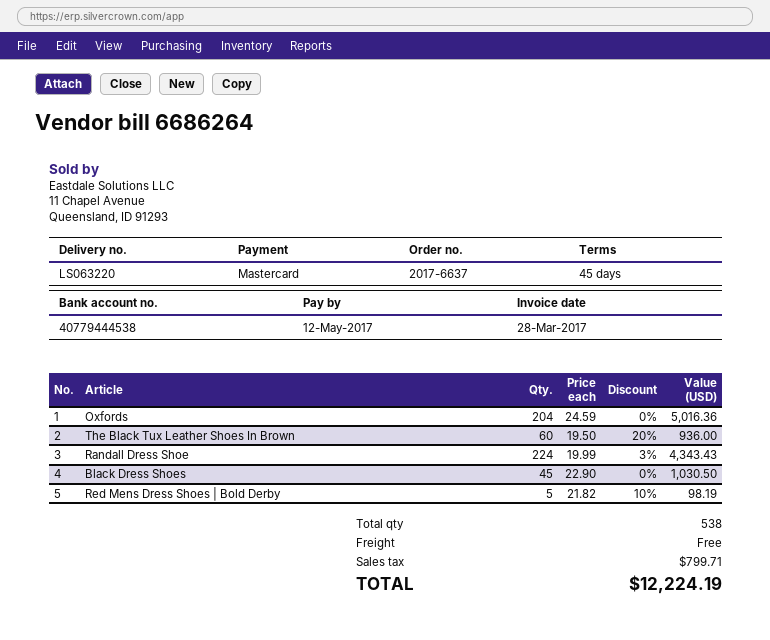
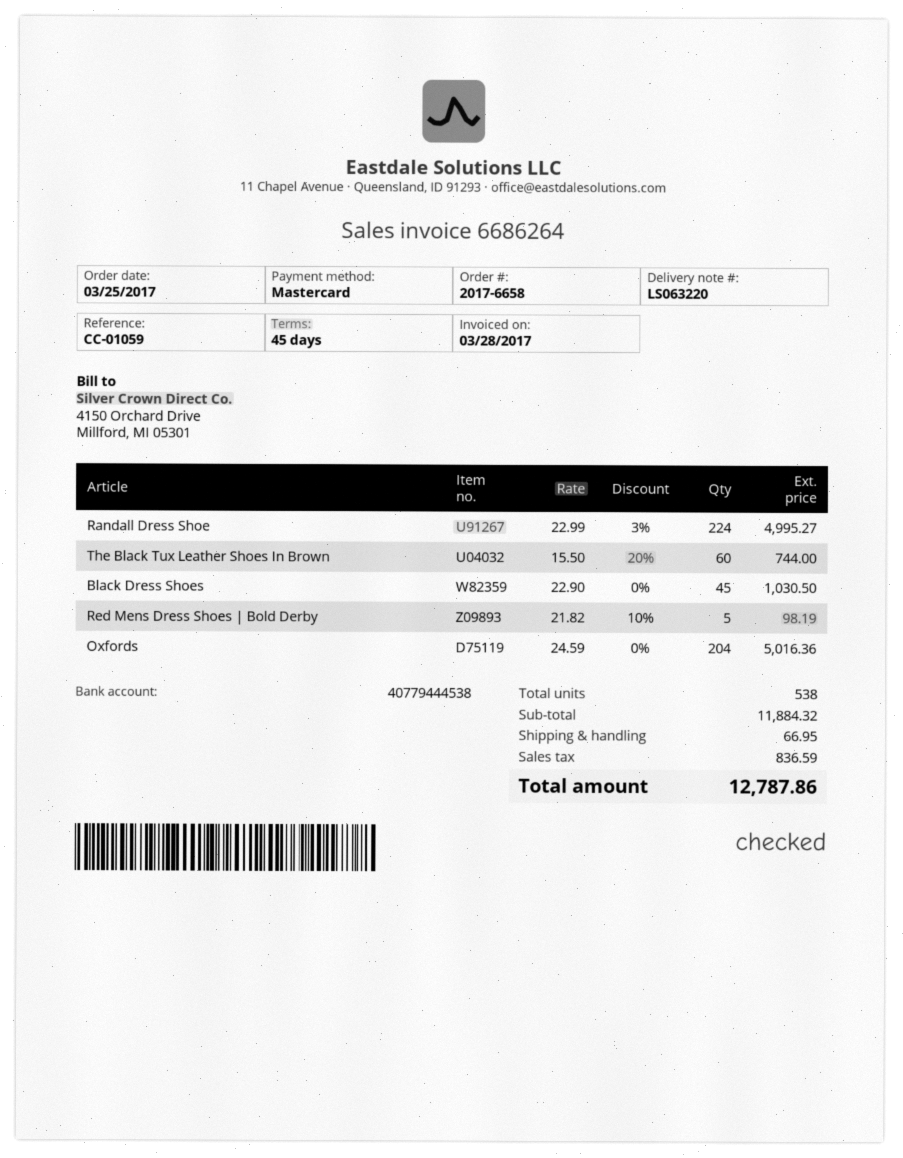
order number: 2017-6637 -> 2017-6658
The Black Tux Leather Shoes In Brown: 60 x 19.50 - 20% = 936.00 -> 60 x 15.50 - 20% = 744.00
Randall Dress Shoe: 224 x 19.99 - 3% = 4343.43 -> 224 x 22.99 - 3% = 4995.27
shipping: 0.00 -> 66.95
tax: 799.71 -> 836.59
total: 12224.19 -> 12787.86

